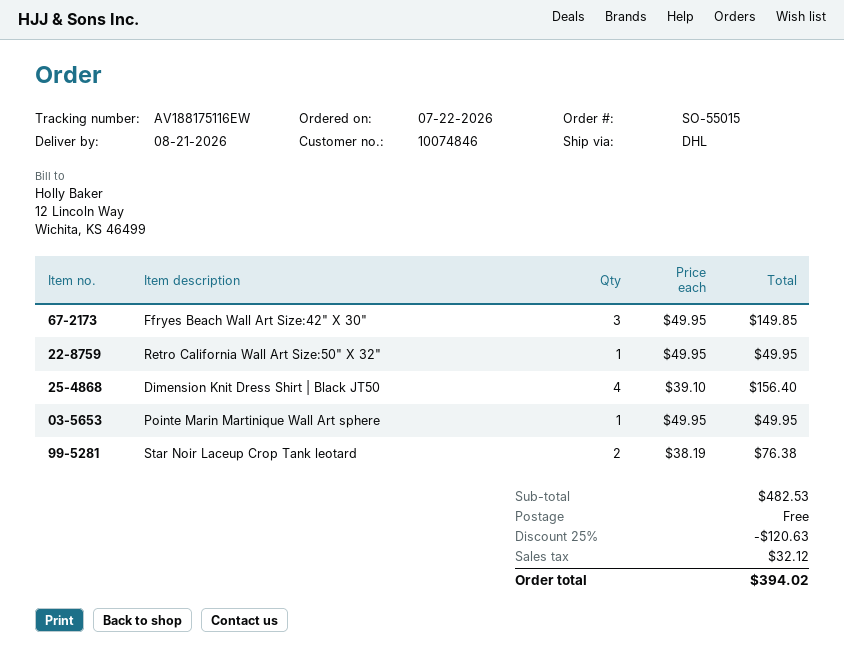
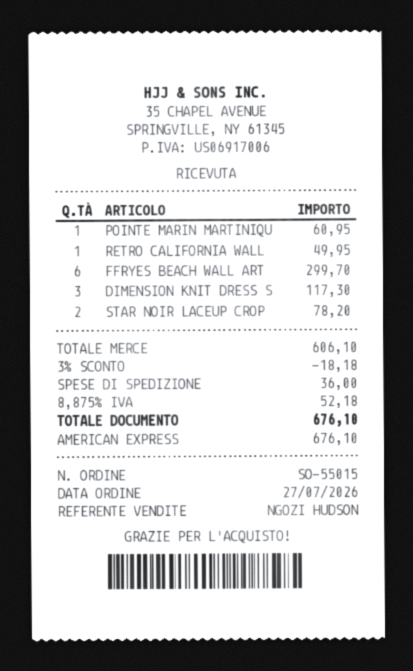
order date: 2026-07-22 -> 2026-07-27
Ffryes Beach Wall Art Size:42" X 30": 3 for 149.85 -> 6 for 299.70
Dimension Knit Dress Shirt | Black JT50: 4 for 156.40 -> 3 for 117.30
Pointe Marin Martinique Wall Art sphere: 1 for 49.95 -> 1 for 60.95
Star Noir Laceup Crop Tank leotard: 2 for 76.38 -> 2 for 78.20
subtotal: 482.53 -> 606.10
discount: 25% = 120.63 -> 3% = 18.18
shipping: 0.00 -> 36.00
tax: 32.12 -> 52.18
total: 394.02 -> 676.10

